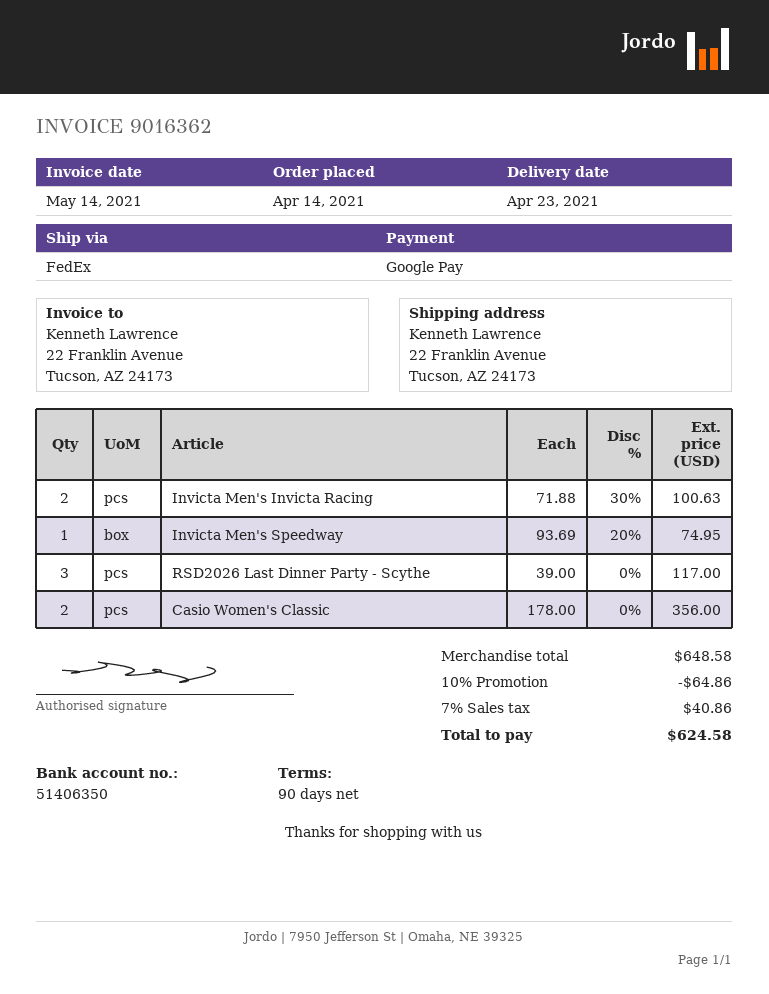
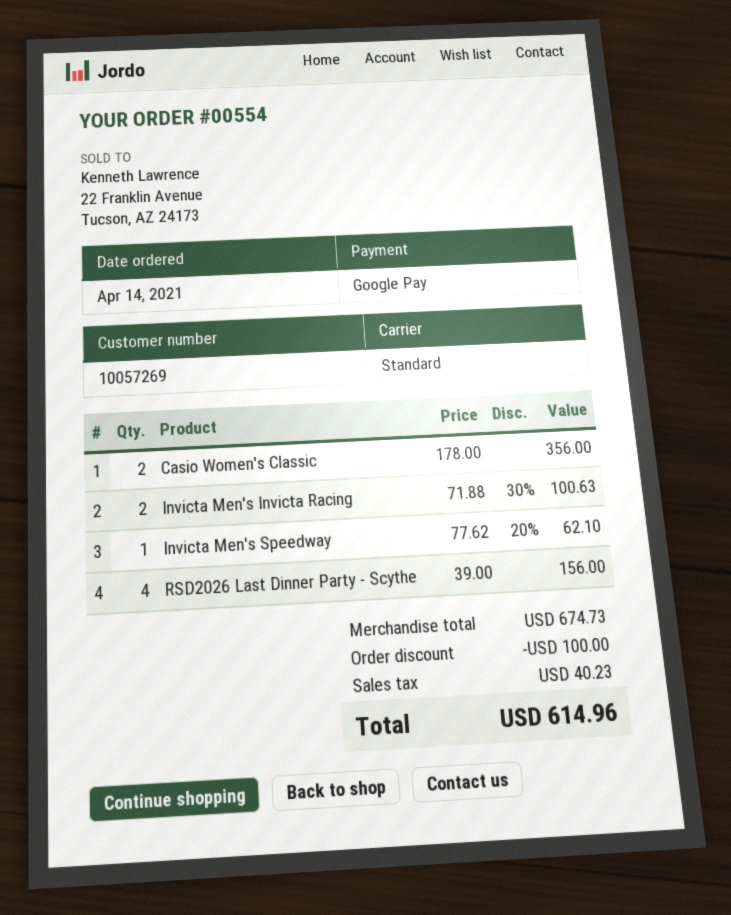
shipping method: FedEx -> standard
Invicta Men's Speedway: 1 x 93.69 - 20% = 74.95 -> 1 x 77.62 - 20% = 62.10
RSD2026 Last Dinner Party - Scythe: 3 x 39.00 = 117.00 -> 4 x 39.00 = 156.00
subtotal: 648.58 -> 674.73
discount: 64.86 -> 100.00
tax: 40.86 -> 40.23
total: 624.58 -> 614.96

